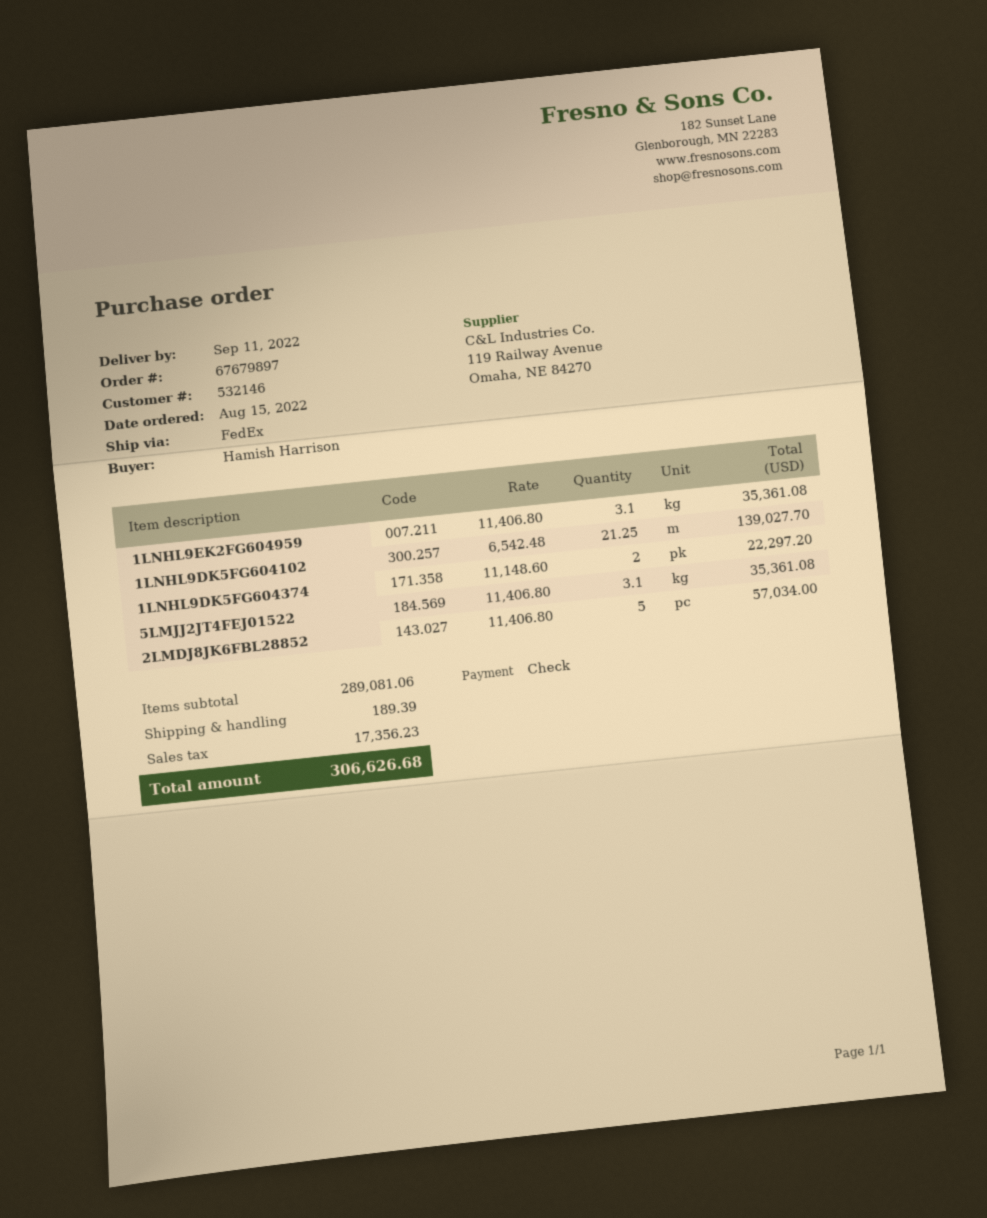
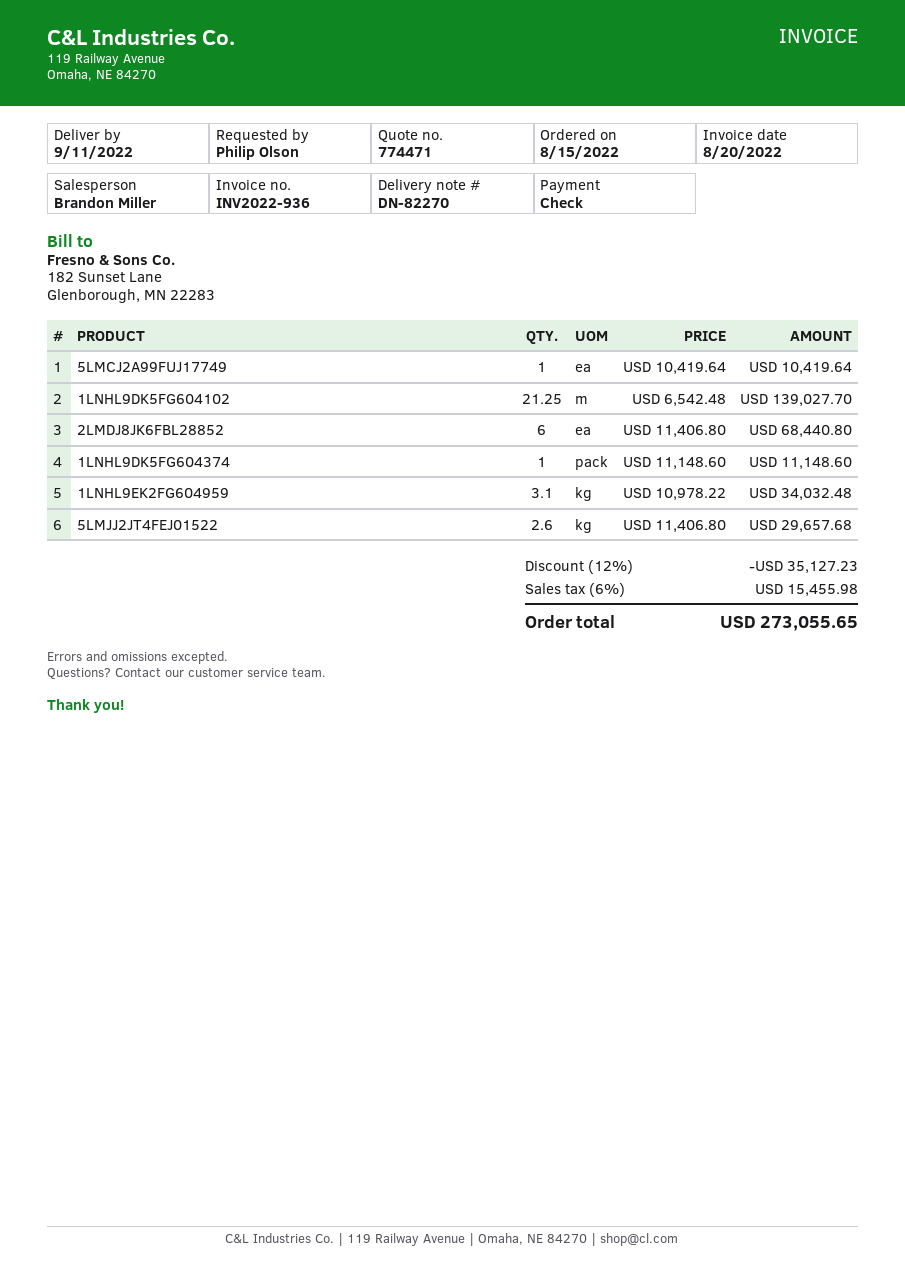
ordered by: Hamish Harrison -> Philip Olson
1LNHL9EK2FG604959: 3.1 x 11406.80 = 35361.08 -> 3.1 x 10978.22 = 34032.48
1LNHL9DK5FG604374: 2 x 11148.60 = 22297.20 -> 1 x 11148.60 = 11148.60
5LMJJ2JT4FEJ01522: 3.1 x 11406.80 = 35361.08 -> 2.6 x 11406.80 = 29657.68
2LMDJ8JK6FBL28852: 5 x 11406.80 = 57034.00 -> 6 x 11406.80 = 68440.80
5LMCJ2A99FUJ17749: none -> 1 x 10419.64 = 10419.64
discount: none -> 12% = 35127.23
shipping: 189.39 -> none
tax: 17356.23 -> 15455.98
total: 306626.68 -> 273055.65

